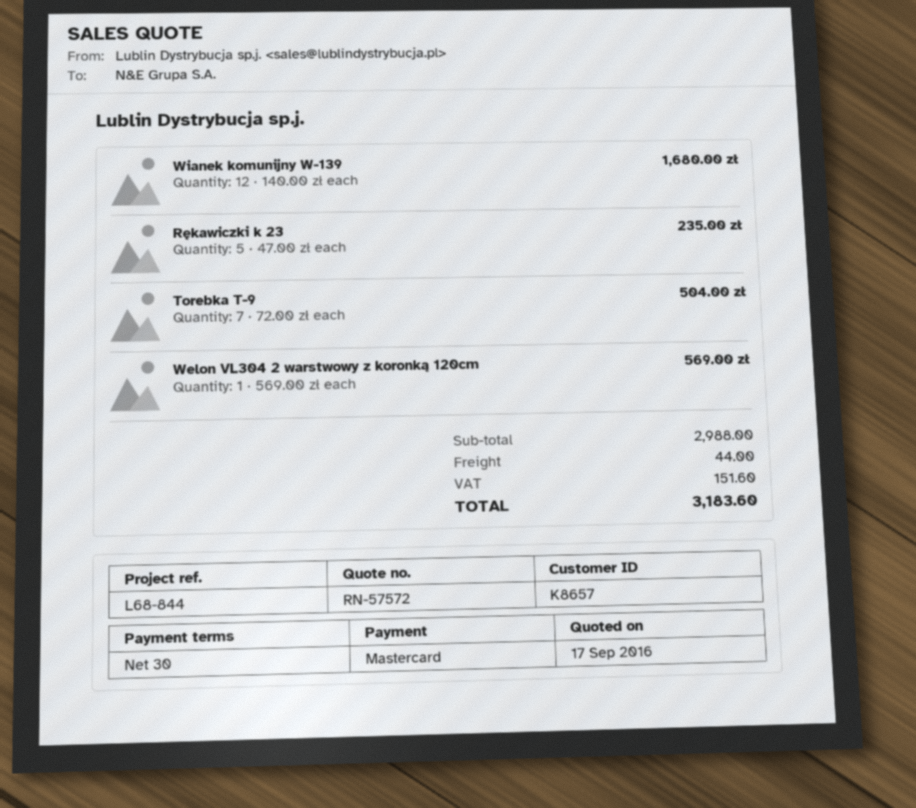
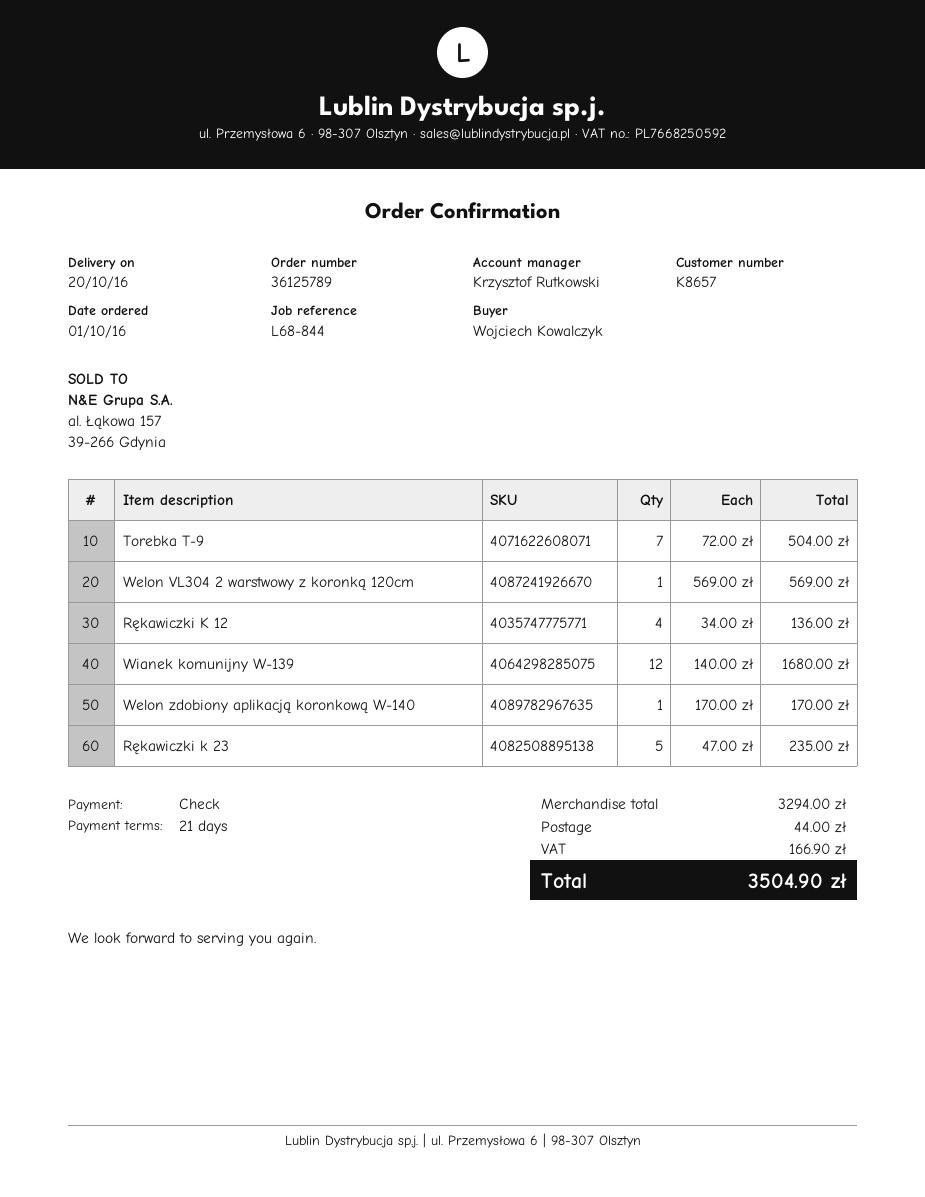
payment terms: 30 days -> 21 days
payment method: Mastercard -> cheque
Rękawiczki K 12: none -> 4 x 34.00 = 136.00
Welon zdobiony aplikacją koronkową W-140: none -> 1 x 170.00 = 170.00
subtotal: 2988.00 -> 3294.00
tax: 151.60 -> 166.90
total: 3183.60 -> 3504.90

